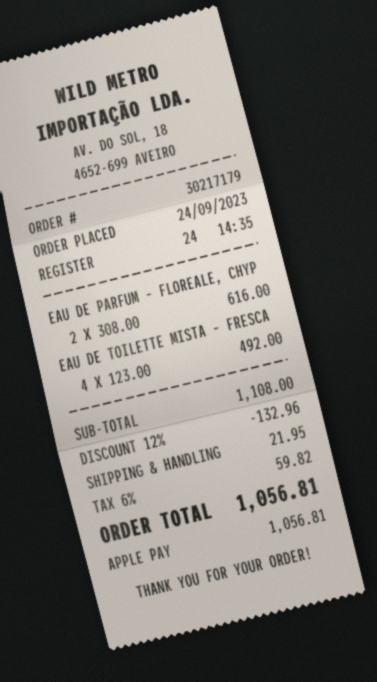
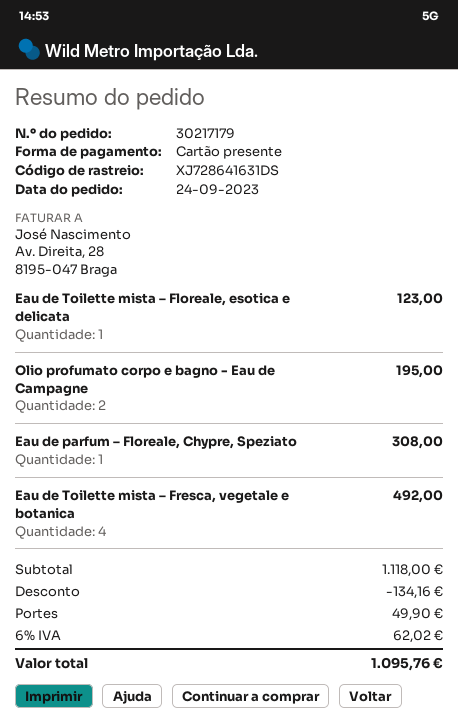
payment method: Apple Pay -> gift card
EAU DE PARFUM – FLOREALE, CHYP: 2 for 616.00 -> 1 for 308.00
Eau de Toilette mista – Floreale, esotica e delicata: none -> 1 for 123.00
Olio profumato corpo e bagno - Eau de Campagne: none -> 2 for 195.00
subtotal: 1108.00 -> 1118.00
discount: 132.96 -> 134.16
shipping: 21.95 -> 49.90
tax: 6% = 59.82 -> 6% = 62.02
total: 1056.81 -> 1095.76

